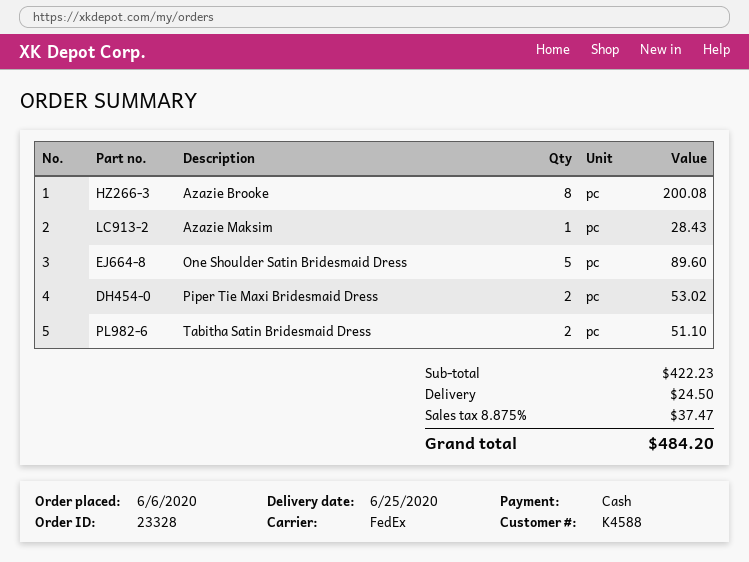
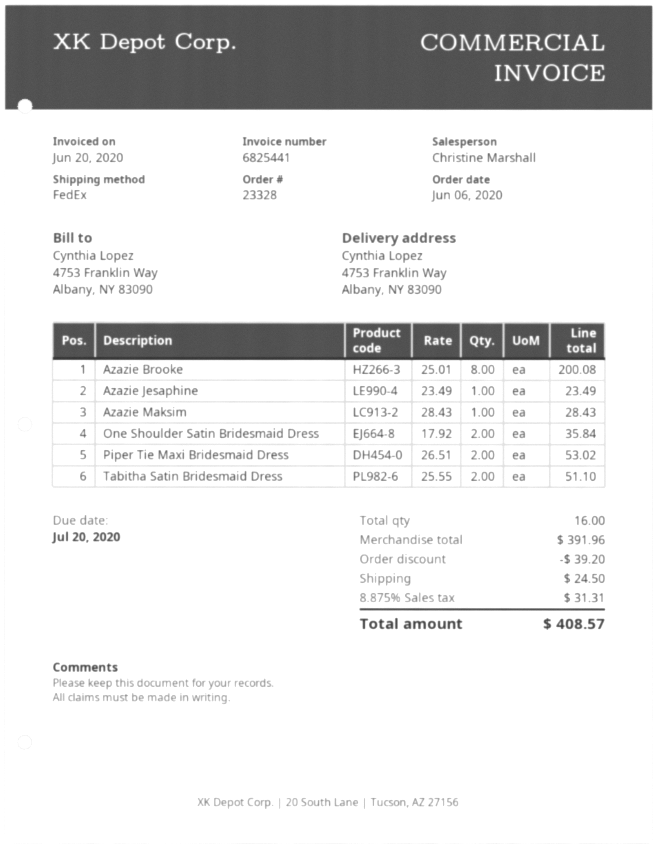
One Shoulder Satin Bridesmaid Dress: 5 for 89.60 -> 2 for 35.84
Azazie Jesaphine: none -> 1 for 23.49
subtotal: 422.23 -> 391.96
discount: none -> 39.20
tax: 8.875% = 37.47 -> 8.875% = 31.31
total: 484.20 -> 408.57

